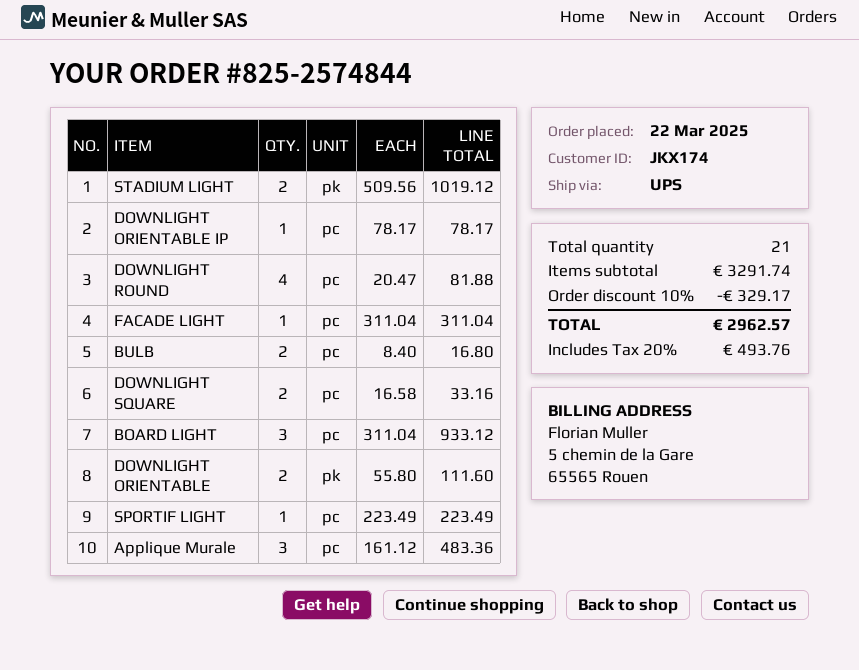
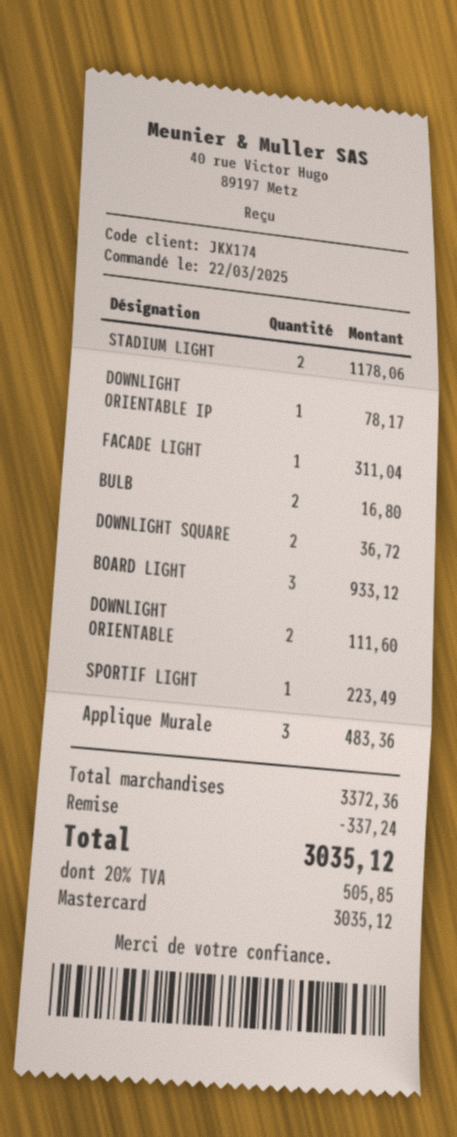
STADIUM LIGHT: 2 for 1019.12 -> 2 for 1178.06
DOWNLIGHT ROUND: 4 for 81.88 -> none
DOWNLIGHT SQUARE: 2 for 33.16 -> 2 for 36.72
subtotal: 3291.74 -> 3372.36
discount: 329.17 -> 337.24
tax: 20% = 493.76 -> 20% = 505.85
total: 2962.57 -> 3035.12

